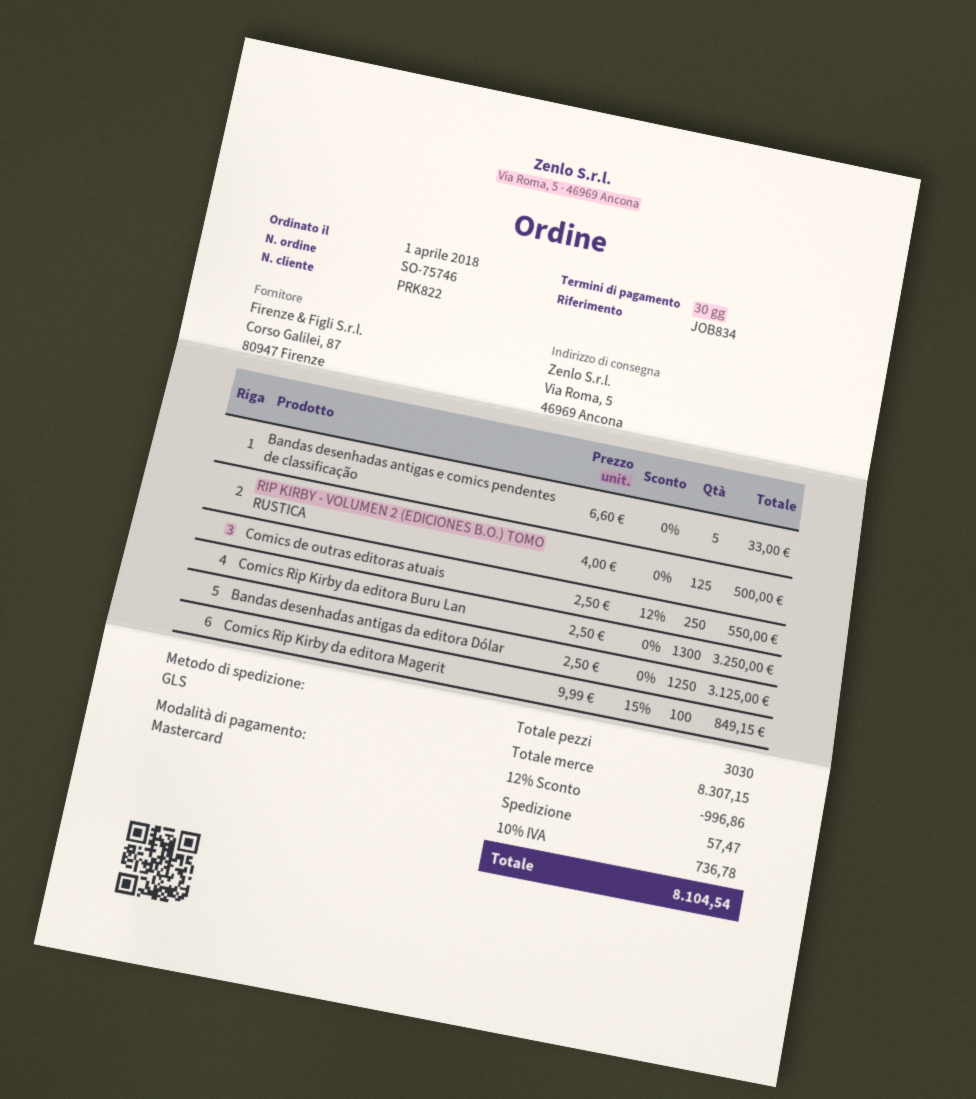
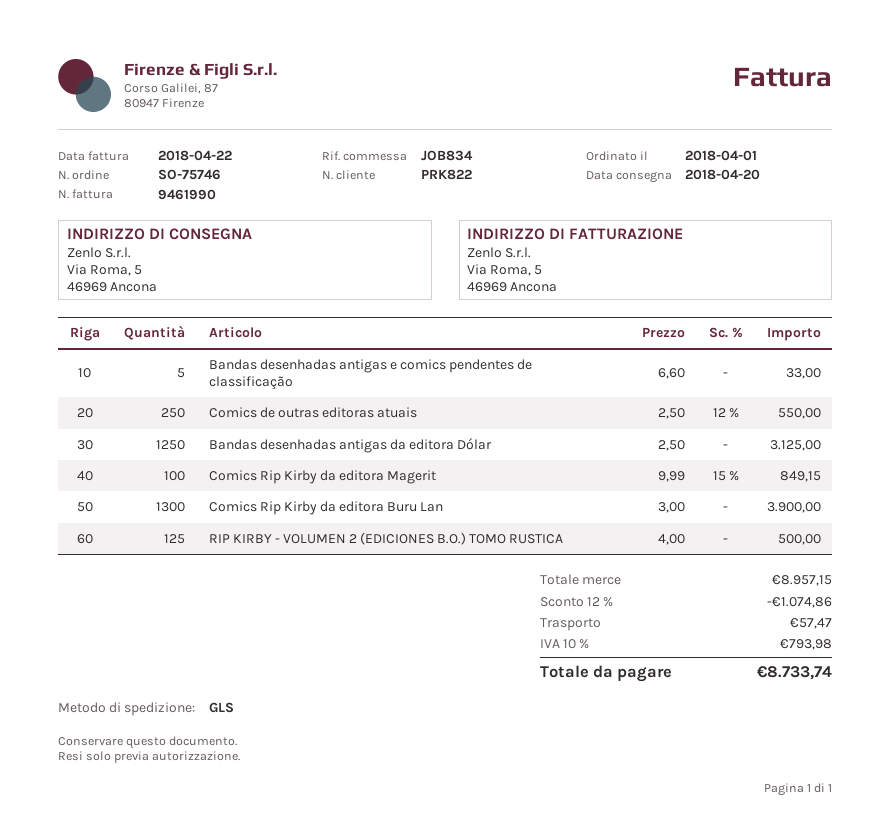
Comics Rip Kirby da editora Buru Lan: 1300 x 2.50 = 3250.00 -> 1300 x 3.00 = 3900.00
subtotal: 8307.15 -> 8957.15
discount: 12% = 996.86 -> 12% = 1074.86
tax: 10% = 736.78 -> 10% = 793.98
total: 8104.54 -> 8733.74

